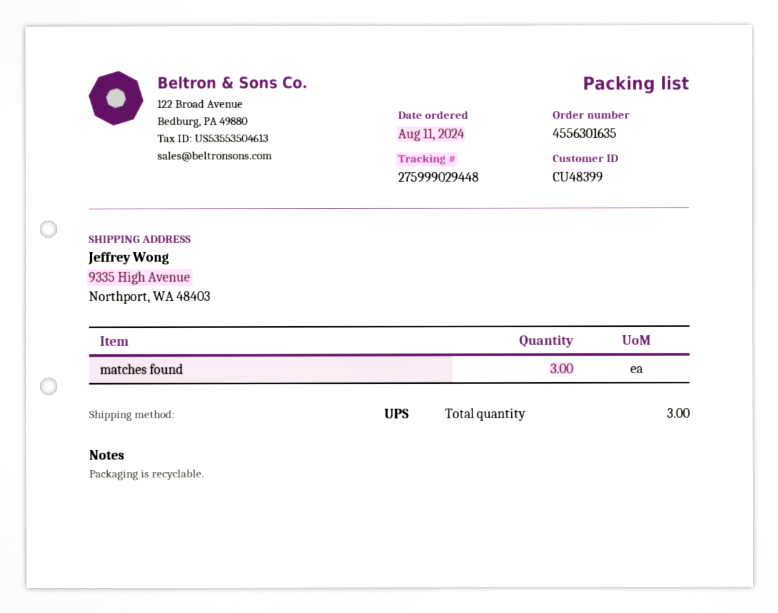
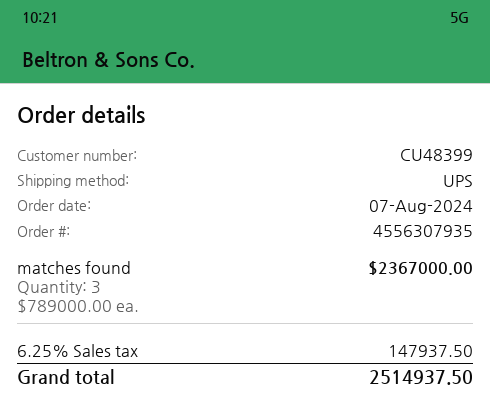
order number: 4556301635 -> 4556307935
order date: 2024-08-11 -> 2024-08-07

